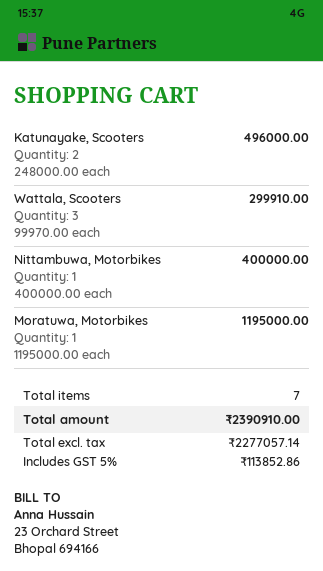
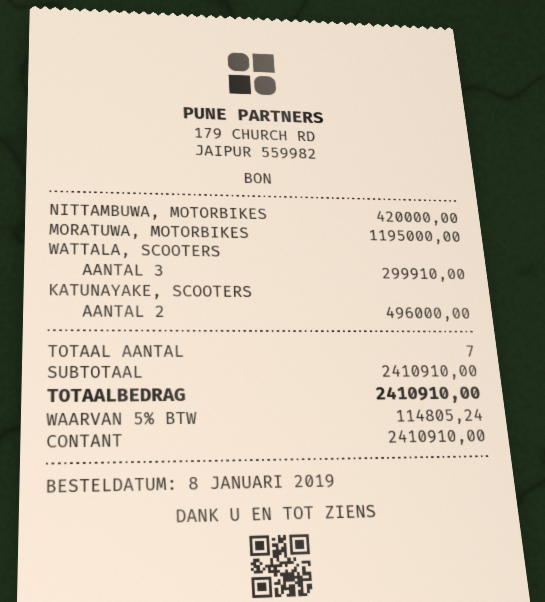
Nittambuwa, Motorbikes: 1 for 400000.00 -> 1 for 420000.00
tax: 5% = 113852.86 -> 5% = 114805.24
total: 2390910.00 -> 2410910.00

